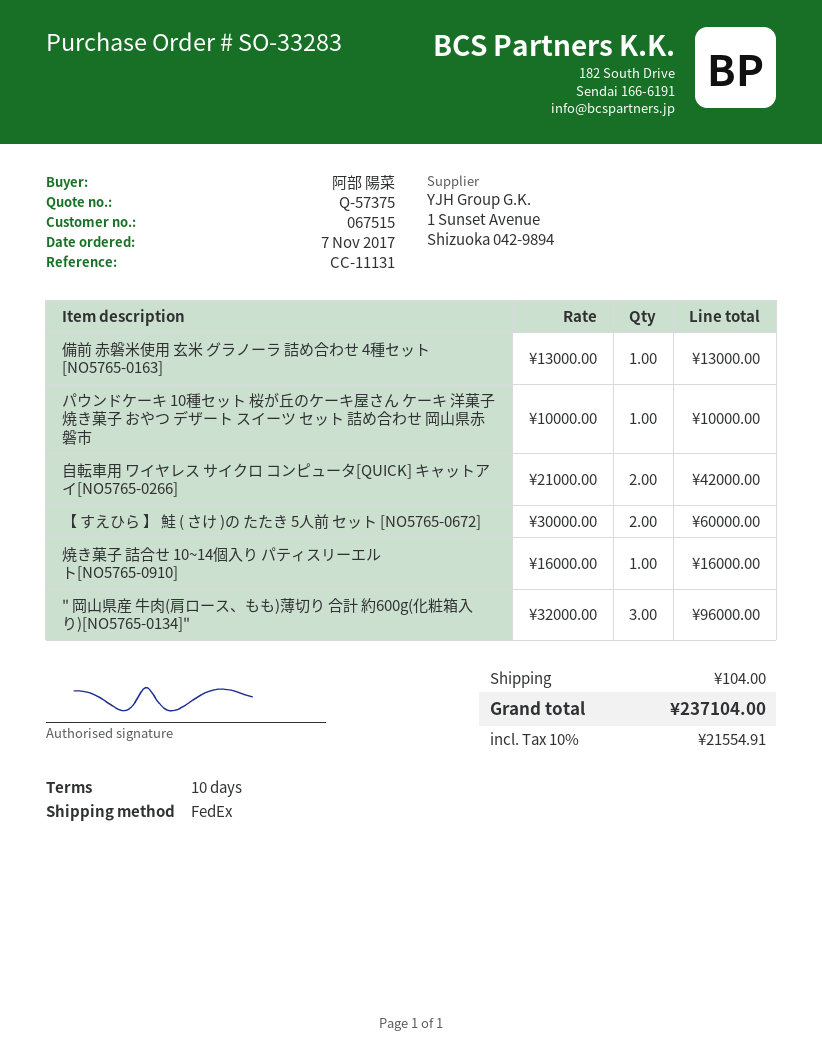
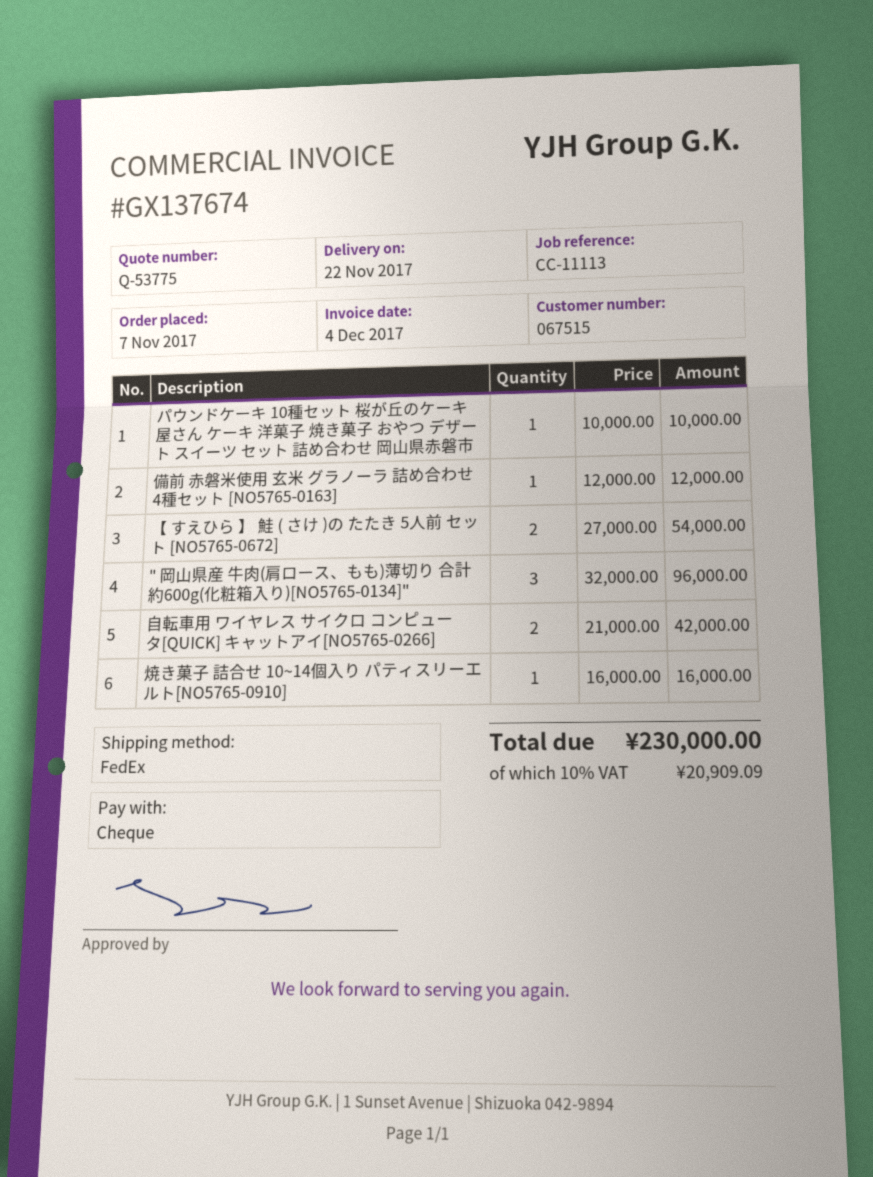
quote number: Q-57375 -> Q-53775
reference: CC-11131 -> CC-11113
備前 赤磐米使用 玄米 グラノーラ 詰め合わせ 4種セット [NO5765-0163]: 1 x 13000.00 = 13000.00 -> 1 x 12000.00 = 12000.00
【 すえひら 】 鮭 ( さけ )の たたき 5人前 セット [NO5765-0672]: 2 x 30000.00 = 60000.00 -> 2 x 27000.00 = 54000.00
shipping: 104.00 -> none
tax: 10% = 21554.91 -> 10% = 20909.09
total: 237104.00 -> 230000.00

